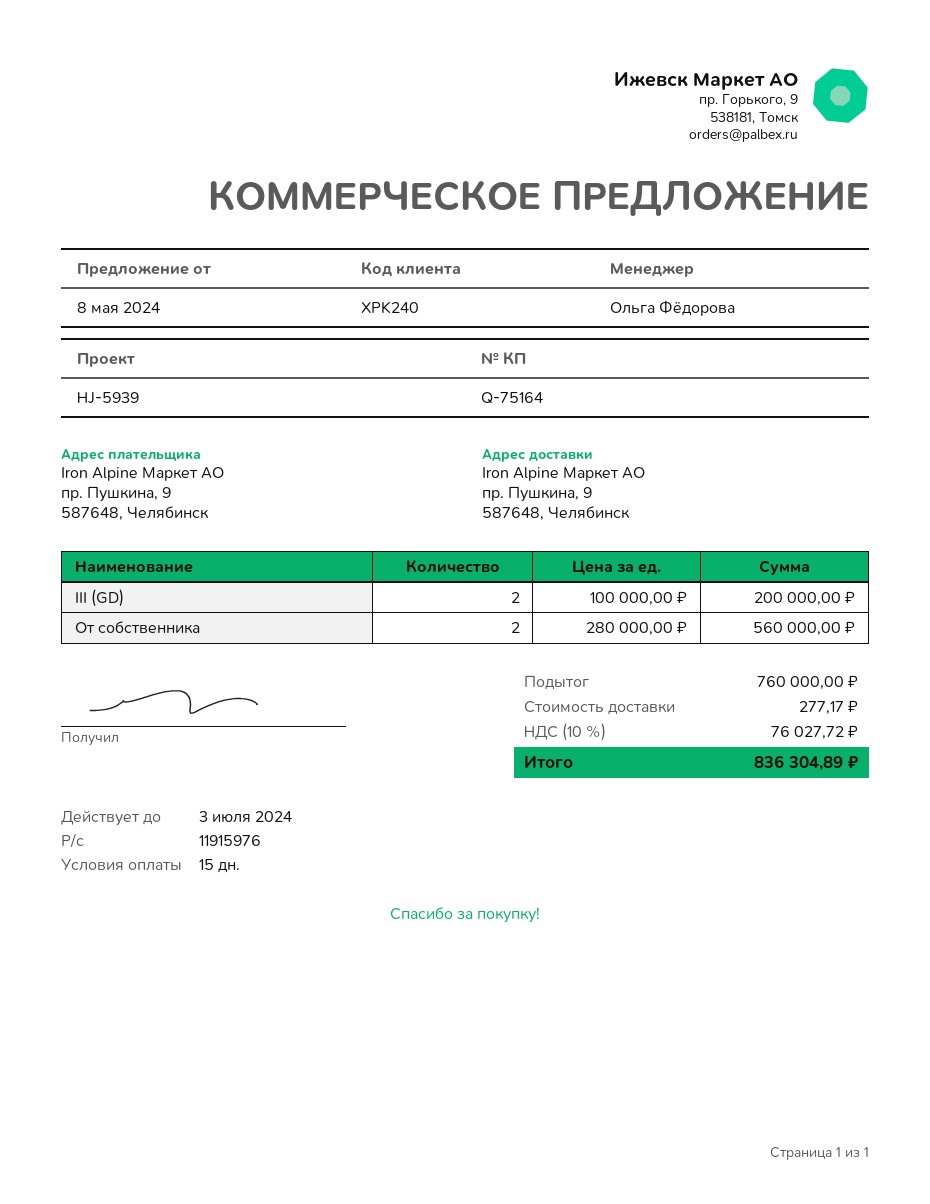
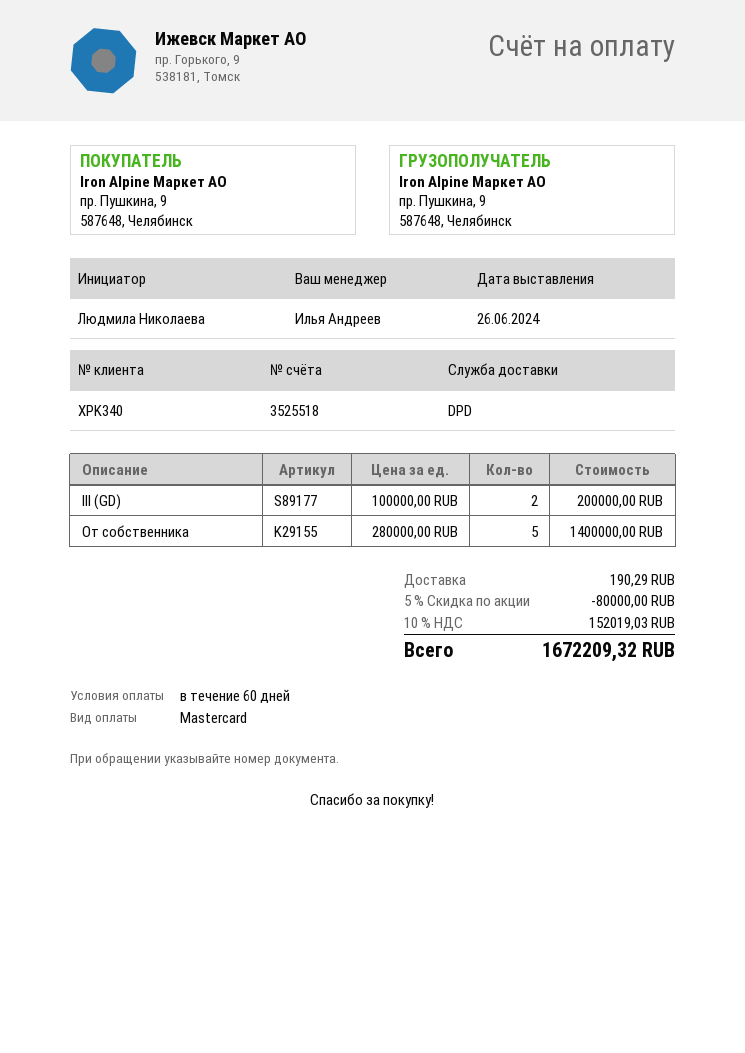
payment terms: 15 days -> 60 days
customer number: XPK240 -> XPK340
sales rep: Ольга Фёдорова -> Илья Андреев
От собственника: 2 x 280000.00 = 560000.00 -> 5 x 280000.00 = 1400000.00
discount: none -> 5% = 80000.00
shipping: 277.17 -> 190.29
tax: 10% = 76027.72 -> 10% = 152019.03
total: 836304.89 -> 1672209.32

